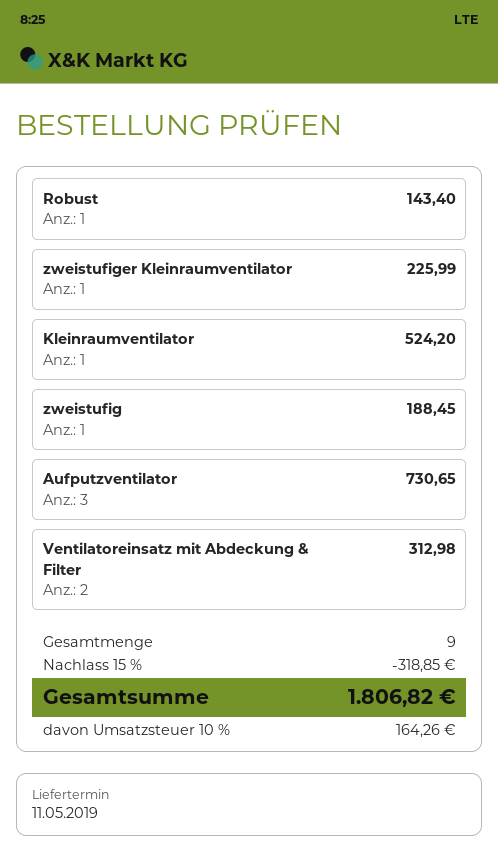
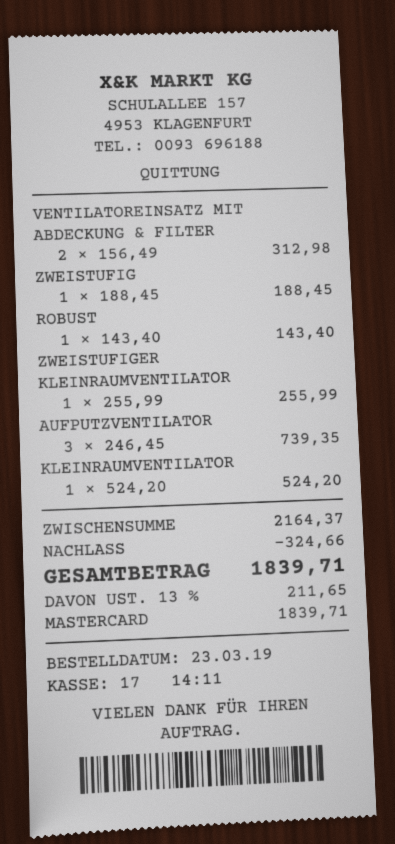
zweistufiger Kleinraumventilator: 1 for 225.99 -> 1 for 255.99
Aufputzventilator: 3 for 730.65 -> 3 for 739.35
discount: 318.85 -> 324.66
tax: 10% = 164.26 -> 13% = 211.65
total: 1806.82 -> 1839.71

